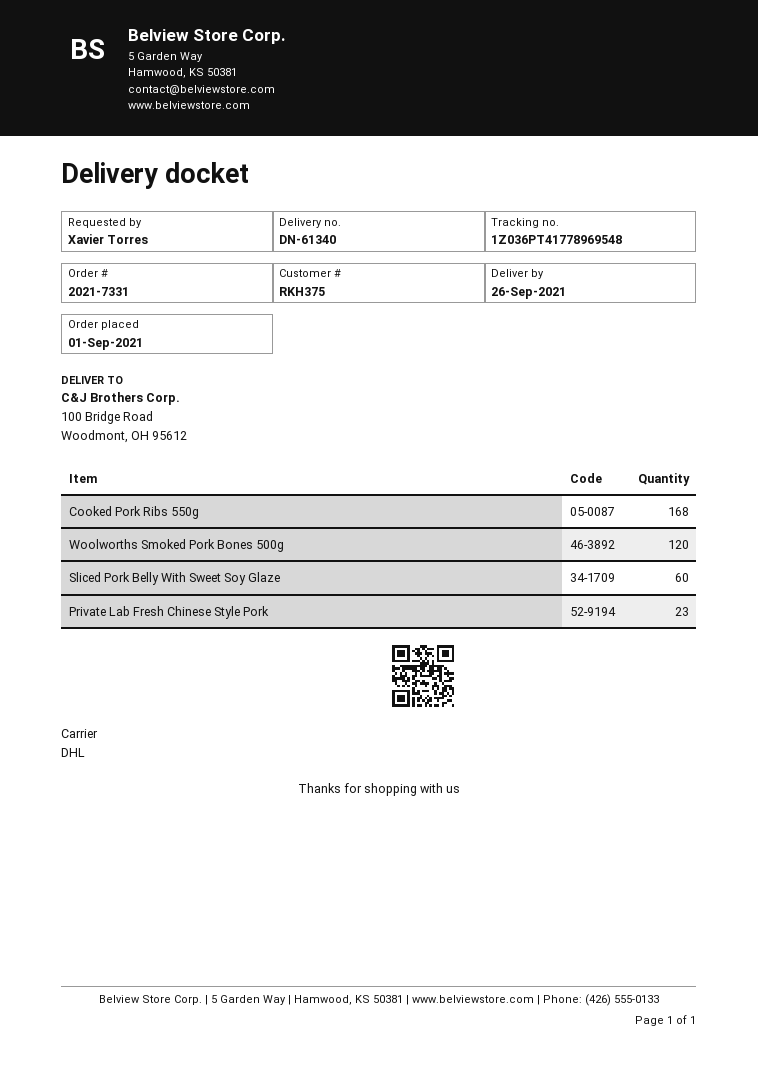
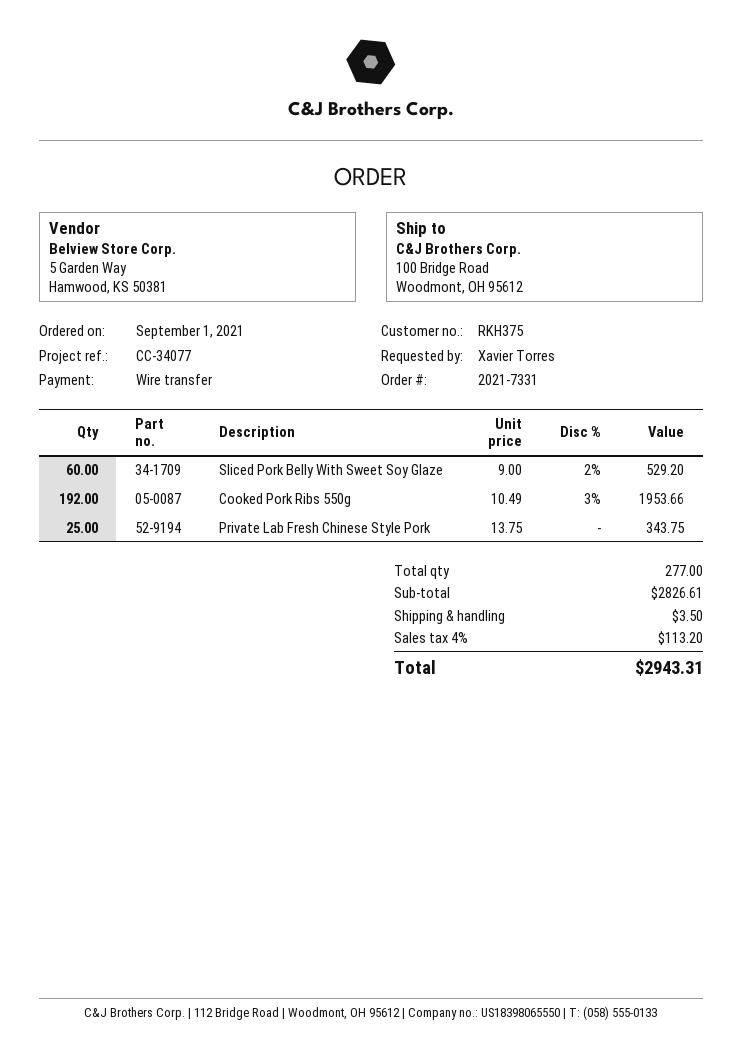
Cooked Pork Ribs 550g: 168 -> 192
Woolworths Smoked Pork Bones 500g: 120 -> none
Private Lab Fresh Chinese Style Pork: 23 -> 25

